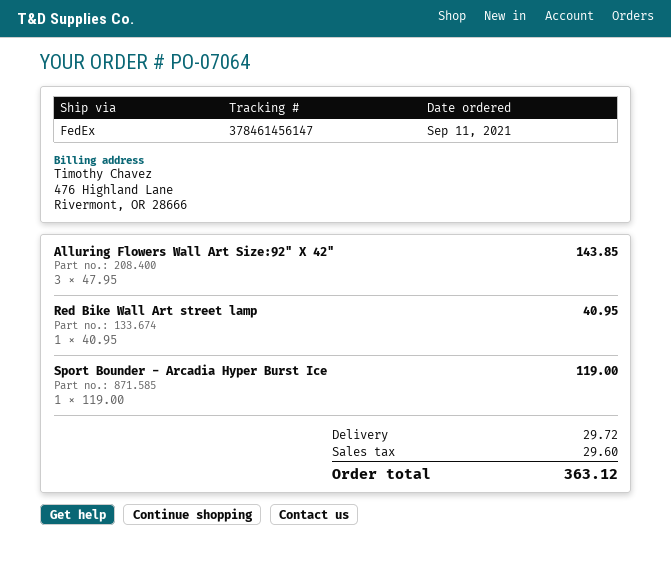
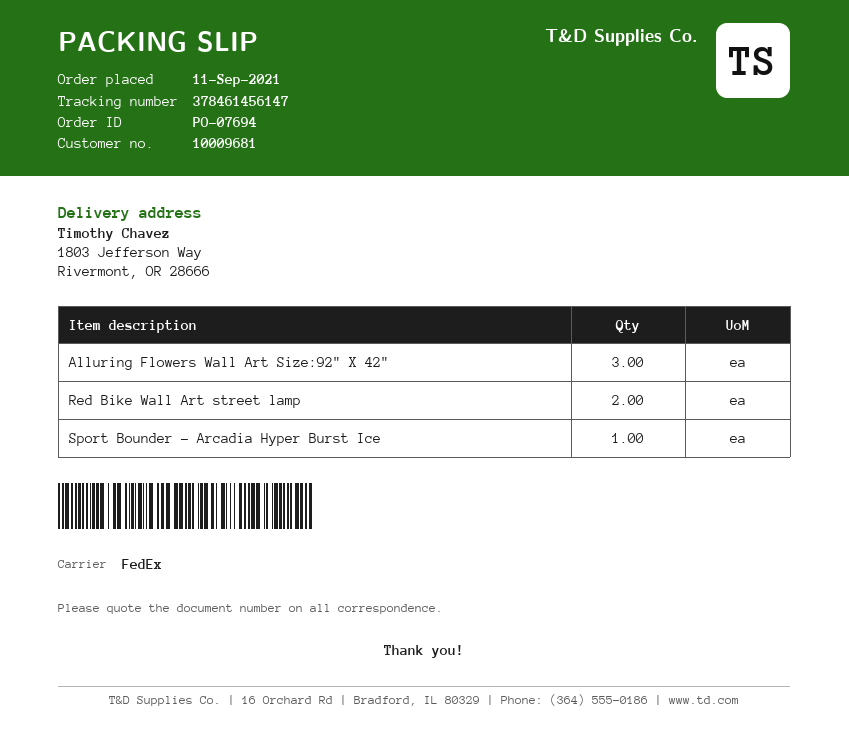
order number: PO-07064 -> PO-07694
Red Bike Wall Art street lamp: 1 -> 2

